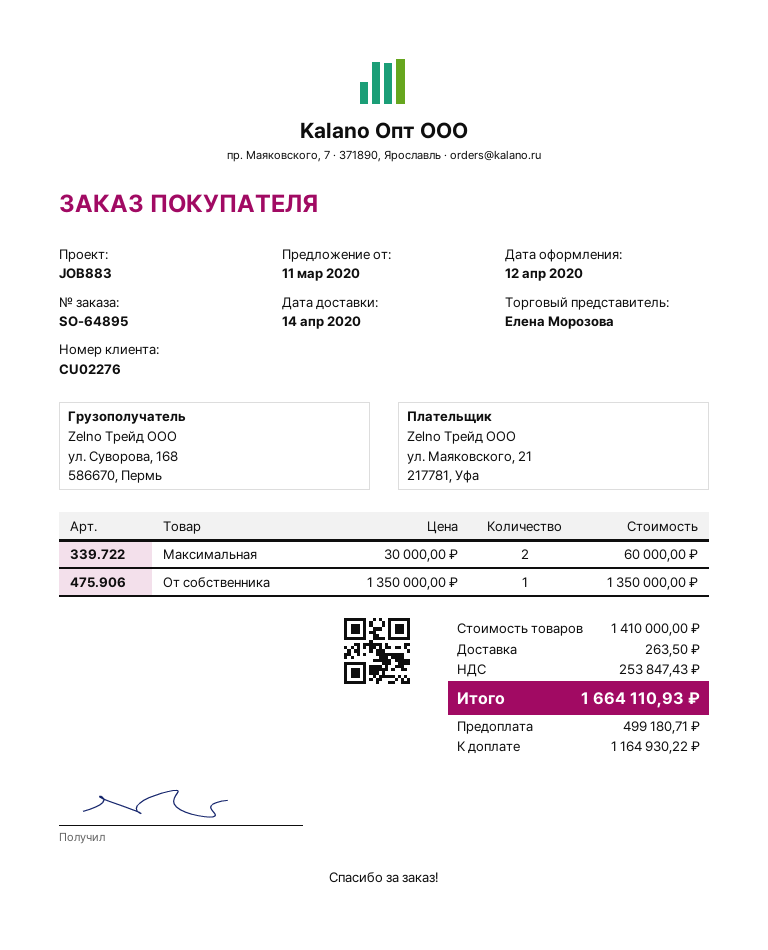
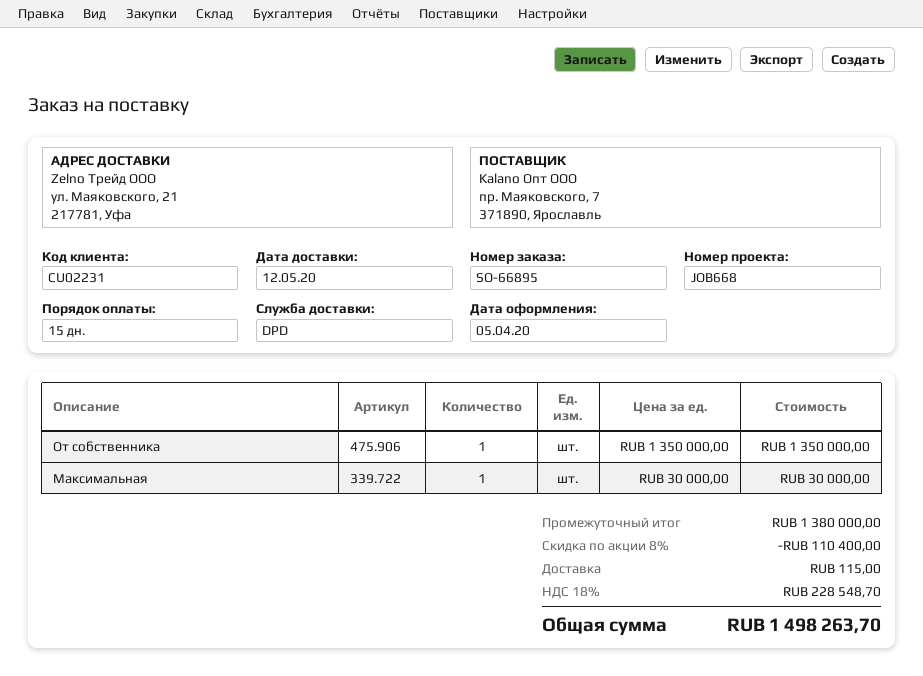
order number: SO-64895 -> SO-66895
order date: 2020-04-12 -> 2020-04-05
delivery date: 2020-04-14 -> 2020-05-12
customer number: CU02276 -> CU02231
reference: JOB883 -> JOB668
ship to: ул. Суворова, 168, 586670, Пермь -> ул. Маяковского, 21, 217781, Уфа
Максимальная: 2 x 30000.00 = 60000.00 -> 1 x 30000.00 = 30000.00
subtotal: 1410000.00 -> 1380000.00
discount: none -> 8% = 110400.00
shipping: 263.50 -> 115.00
tax: 253847.43 -> 228548.70
total: 1664110.93 -> 1498263.70

